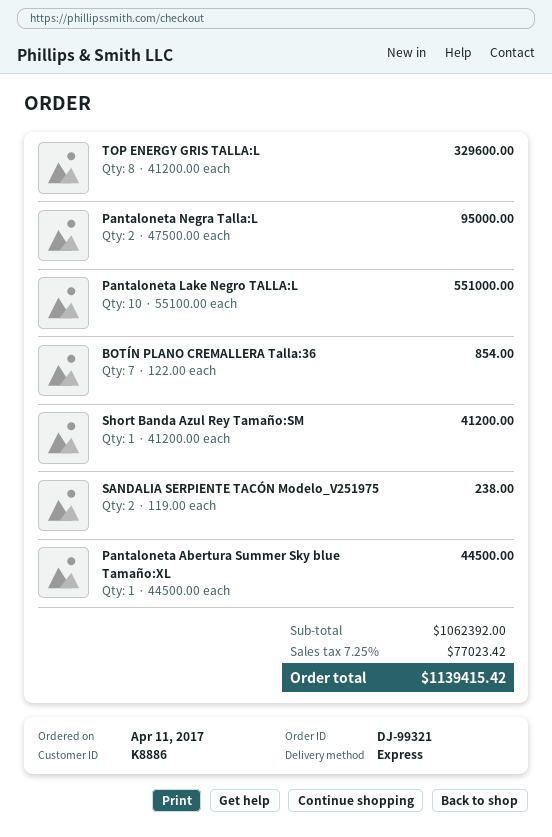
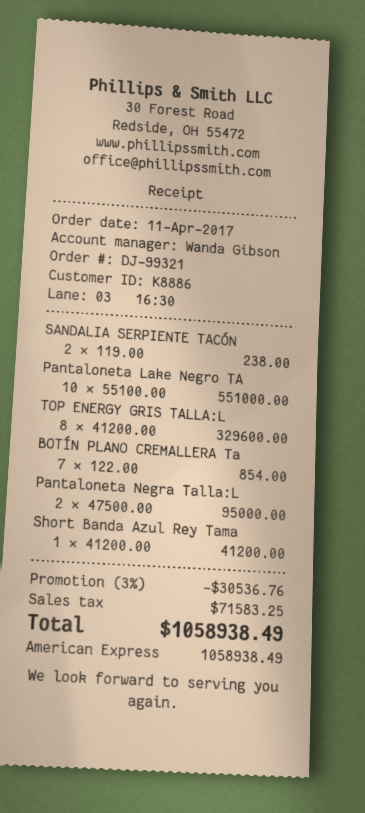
Pantaloneta Abertura Summer Sky blue Tamaño:XL: 1 x 44500.00 = 44500.00 -> none
discount: none -> 3% = 30536.76
tax: 77023.42 -> 71583.25
total: 1139415.42 -> 1058938.49

